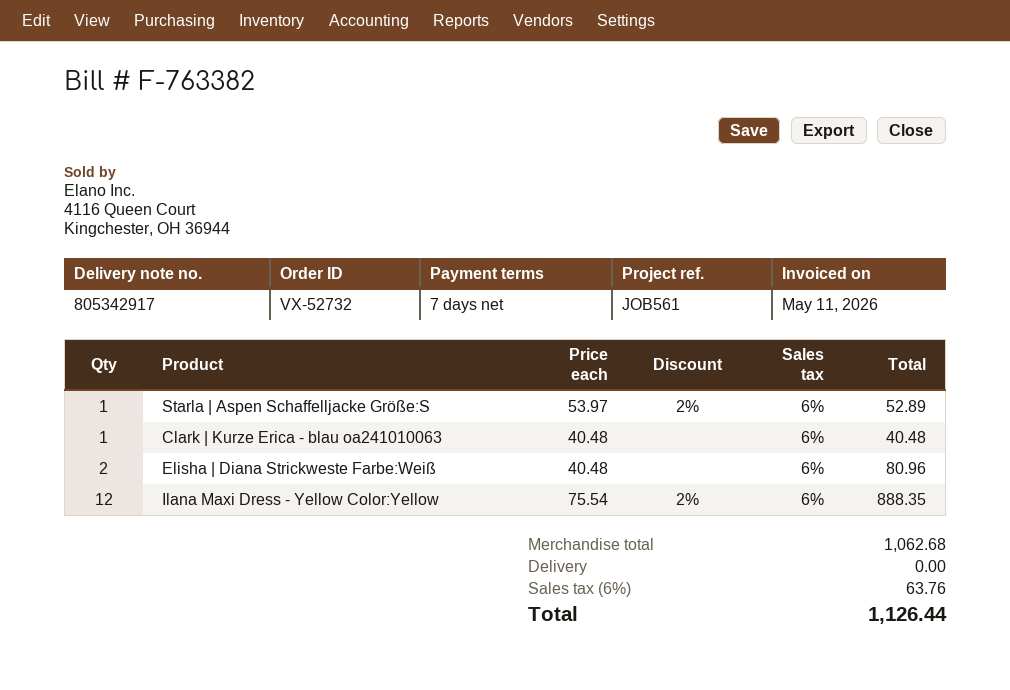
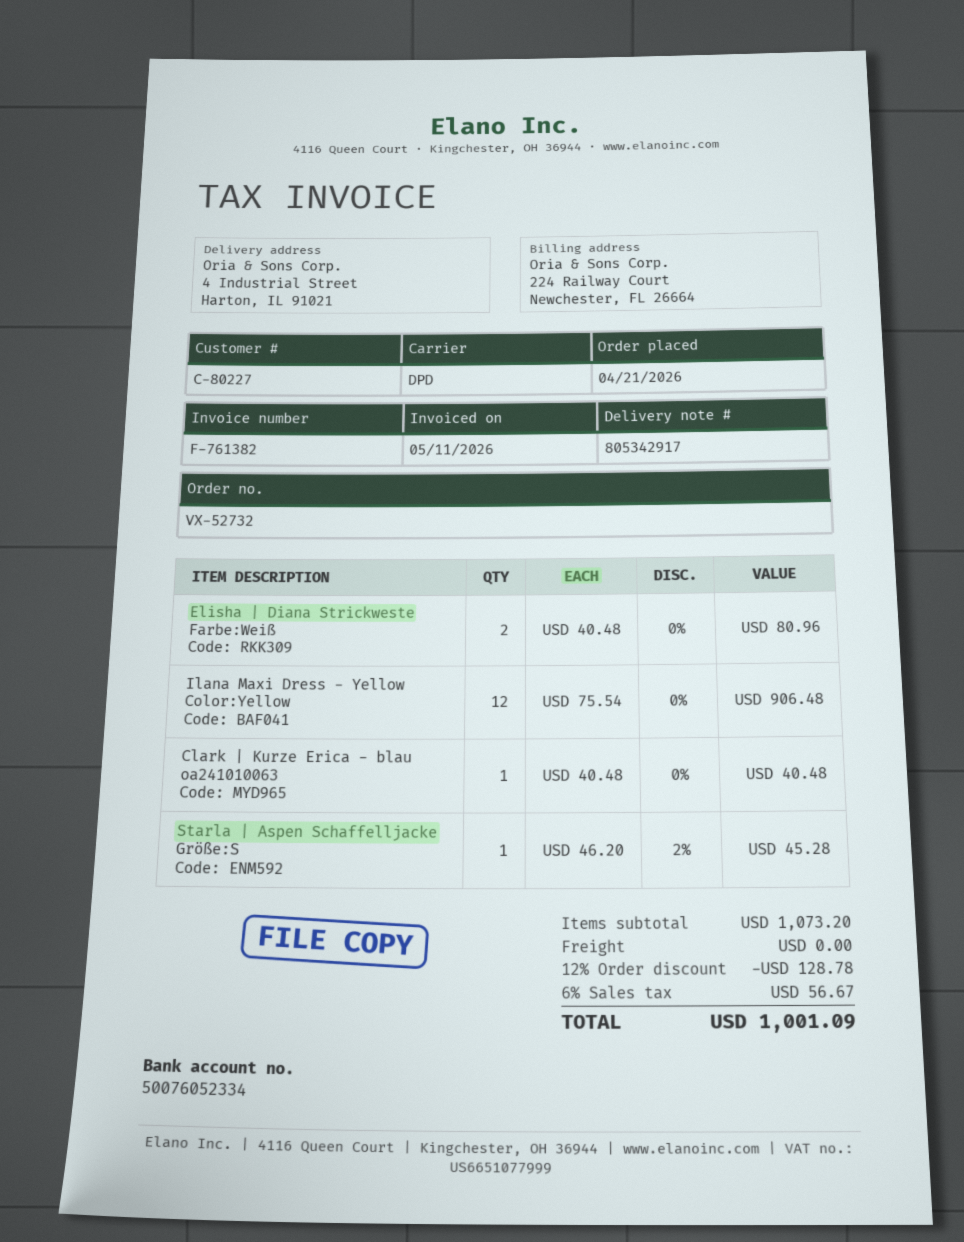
invoice number: F-763382 -> F-761382
Starla | Aspen Schaffelljacke Größe:S: 1 x 53.97 - 2% = 52.89 -> 1 x 46.20 - 2% = 45.28
Ilana Maxi Dress - Yellow Color:Yellow: 12 x 75.54 - 2% = 888.35 -> 12 x 75.54 = 906.48
subtotal: 1062.68 -> 1073.20
discount: none -> 12% = 128.78
tax: 6% = 63.76 -> 6% = 56.67
total: 1126.44 -> 1001.09

